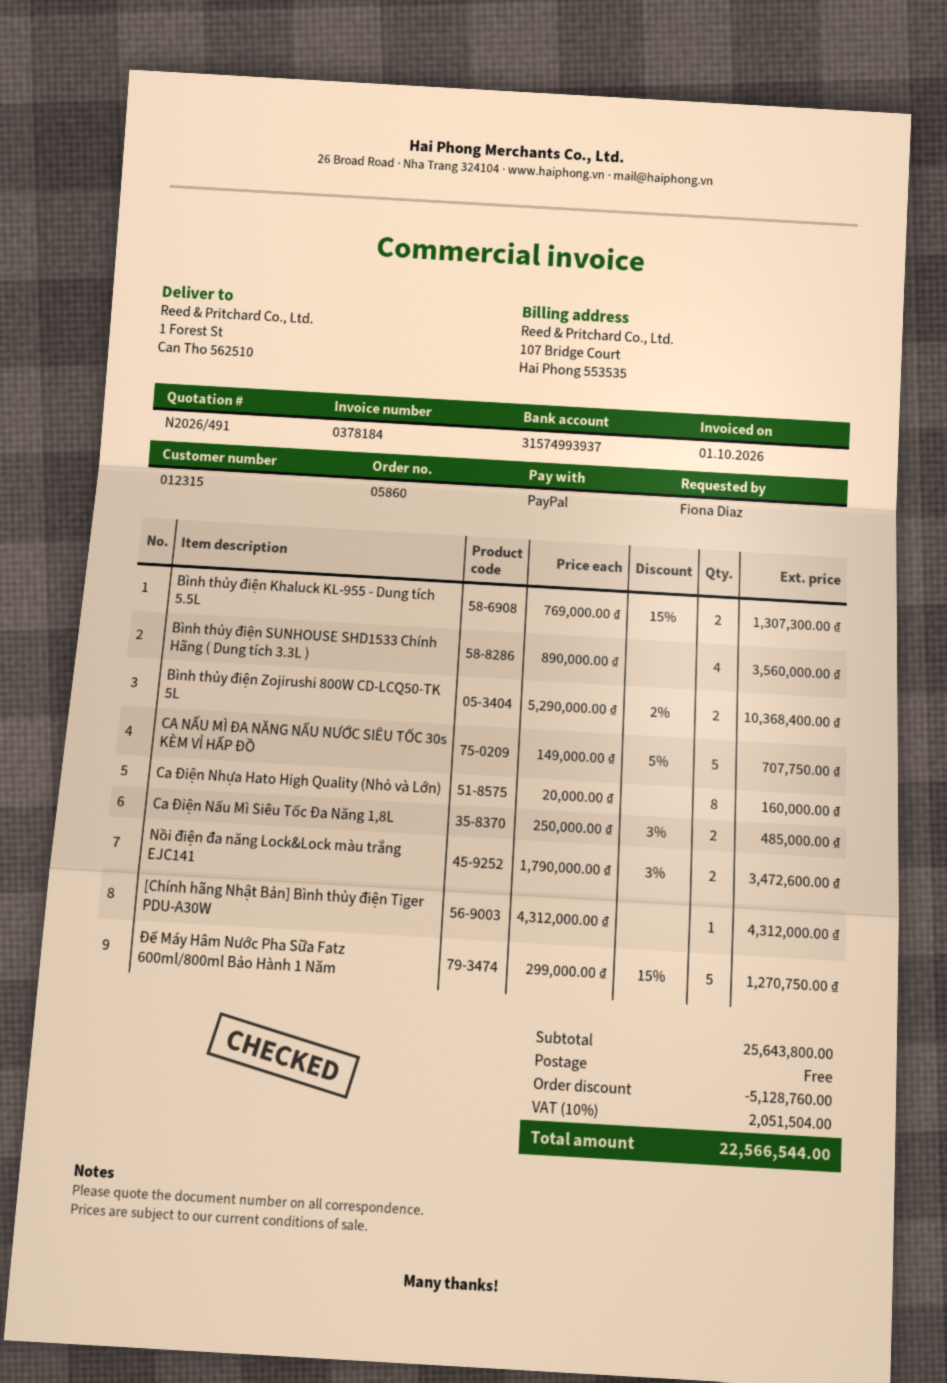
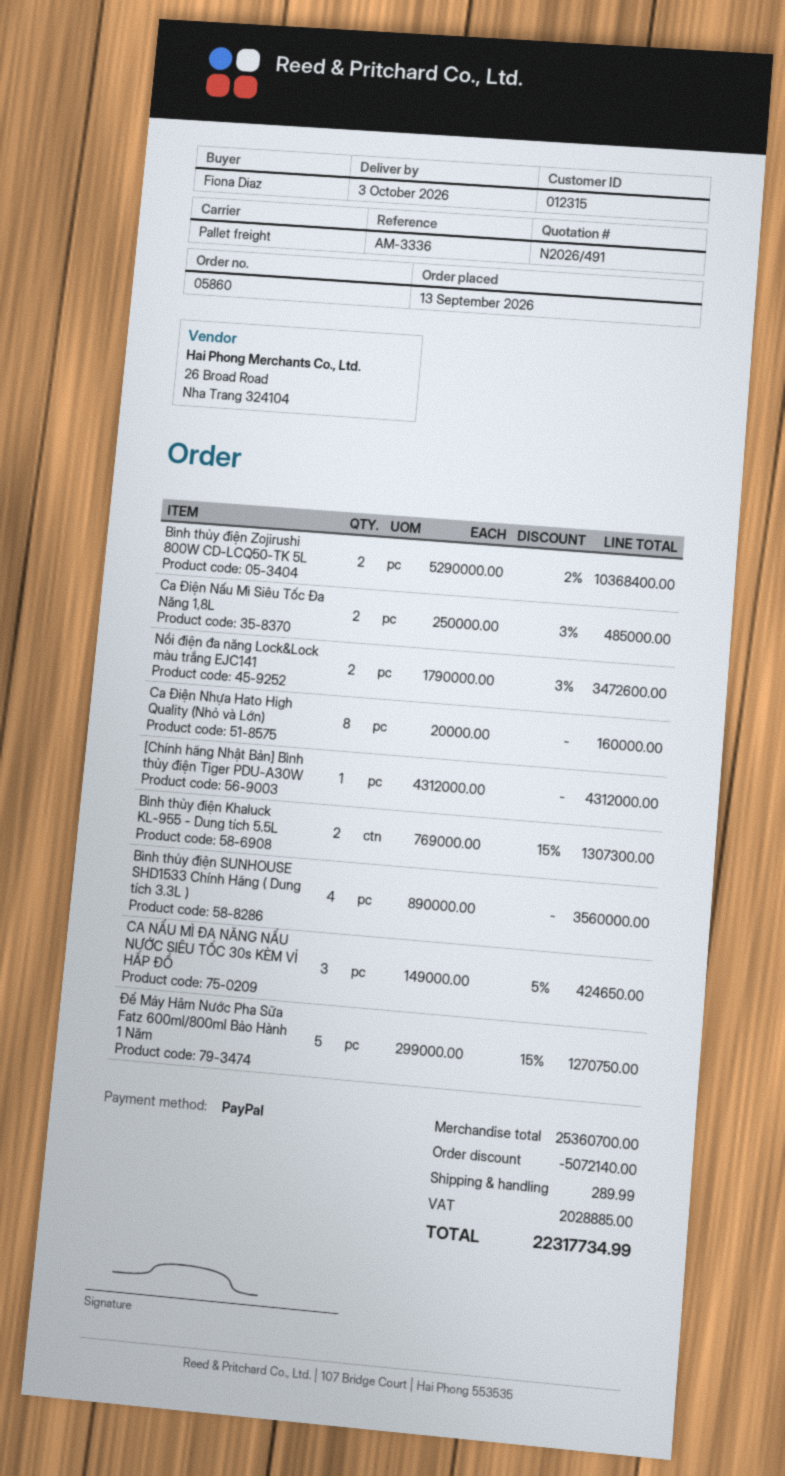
CA NẤU MÌ ĐA NĂNG NẤU NƯỚC SIÊU TỐC 30s KÈM VỈ HẤP ĐỒ: 5 x 149000.00 - 5% = 707750.00 -> 3 x 149000.00 - 5% = 424650.00
subtotal: 25643800.00 -> 25360700.00
discount: 5128760.00 -> 5072140.00
shipping: 0.00 -> 289.99
tax: 2051504.00 -> 2028885.00
total: 22566544.00 -> 22317734.99

